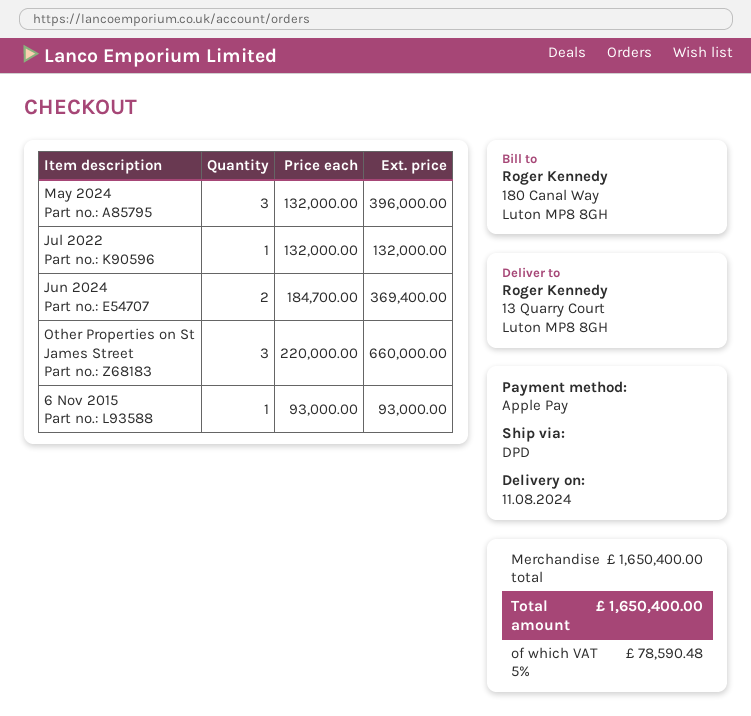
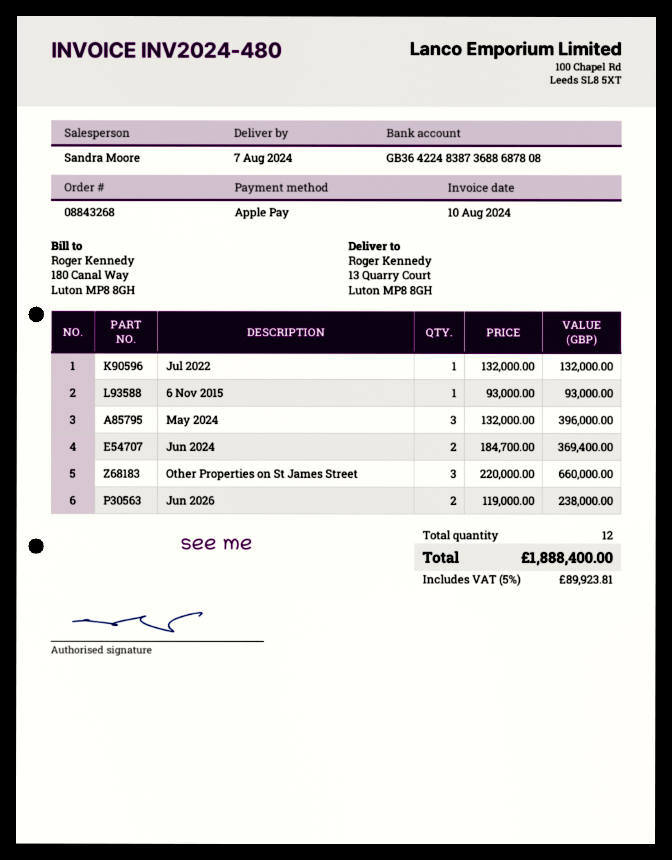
delivery date: 2024-08-11 -> 2024-08-07
Jun 2026: none -> 2 x 119000.00 = 238000.00
tax: 5% = 78590.48 -> 5% = 89923.81
total: 1650400.00 -> 1888400.00

